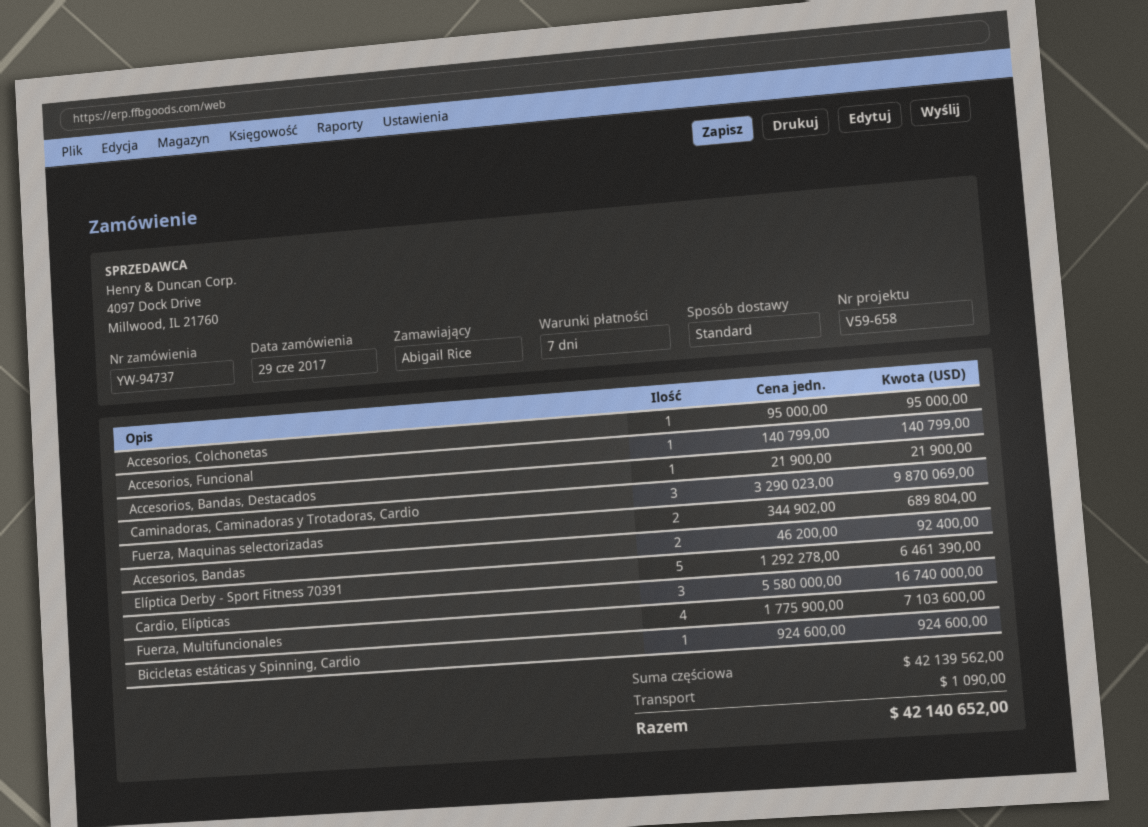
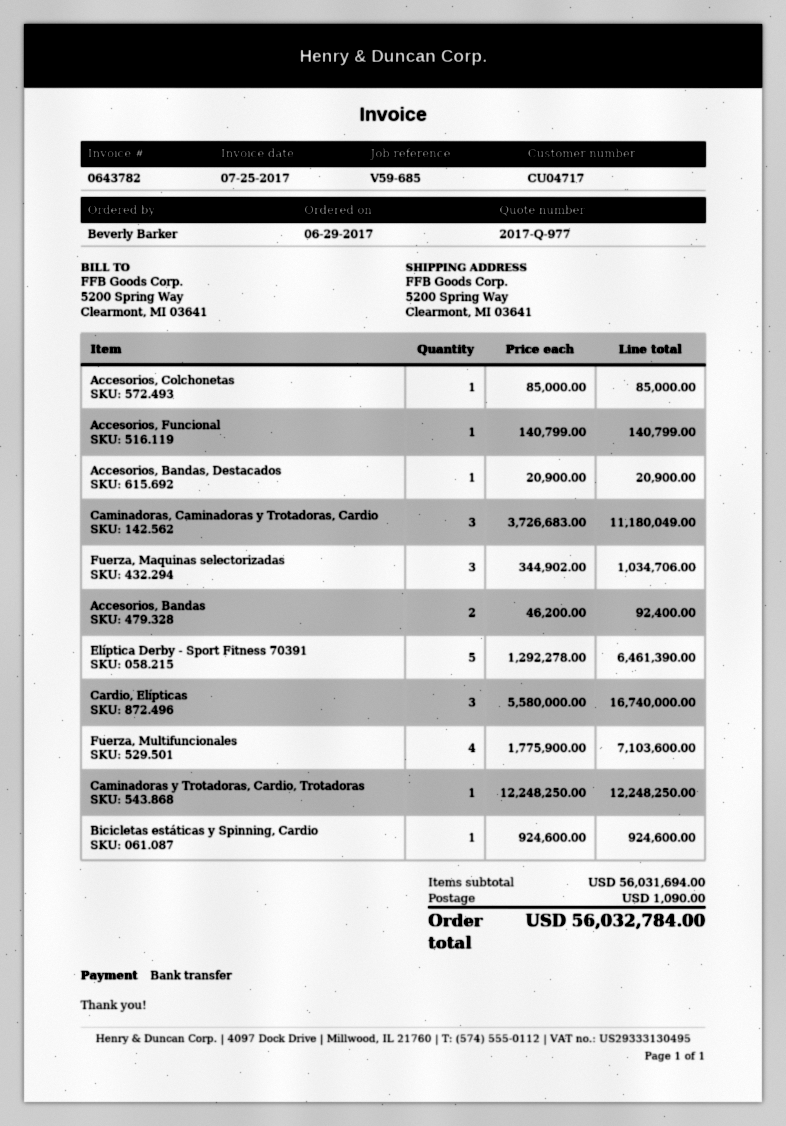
reference: V59-658 -> V59-685
ordered by: Abigail Rice -> Beverly Barker
Accesorios, Colchonetas: 1 x 95000.00 = 95000.00 -> 1 x 85000.00 = 85000.00
Accesorios, Bandas, Destacados: 1 x 21900.00 = 21900.00 -> 1 x 20900.00 = 20900.00
Caminadoras, Caminadoras y Trotadoras, Cardio: 3 x 3290023.00 = 9870069.00 -> 3 x 3726683.00 = 11180049.00
Fuerza, Maquinas selectorizadas: 2 x 344902.00 = 689804.00 -> 3 x 344902.00 = 1034706.00
Caminadoras y Trotadoras, Cardio, Trotadoras: none -> 1 x 12248250.00 = 12248250.00
subtotal: 42139562.00 -> 56031694.00
total: 42140652.00 -> 56032784.00

